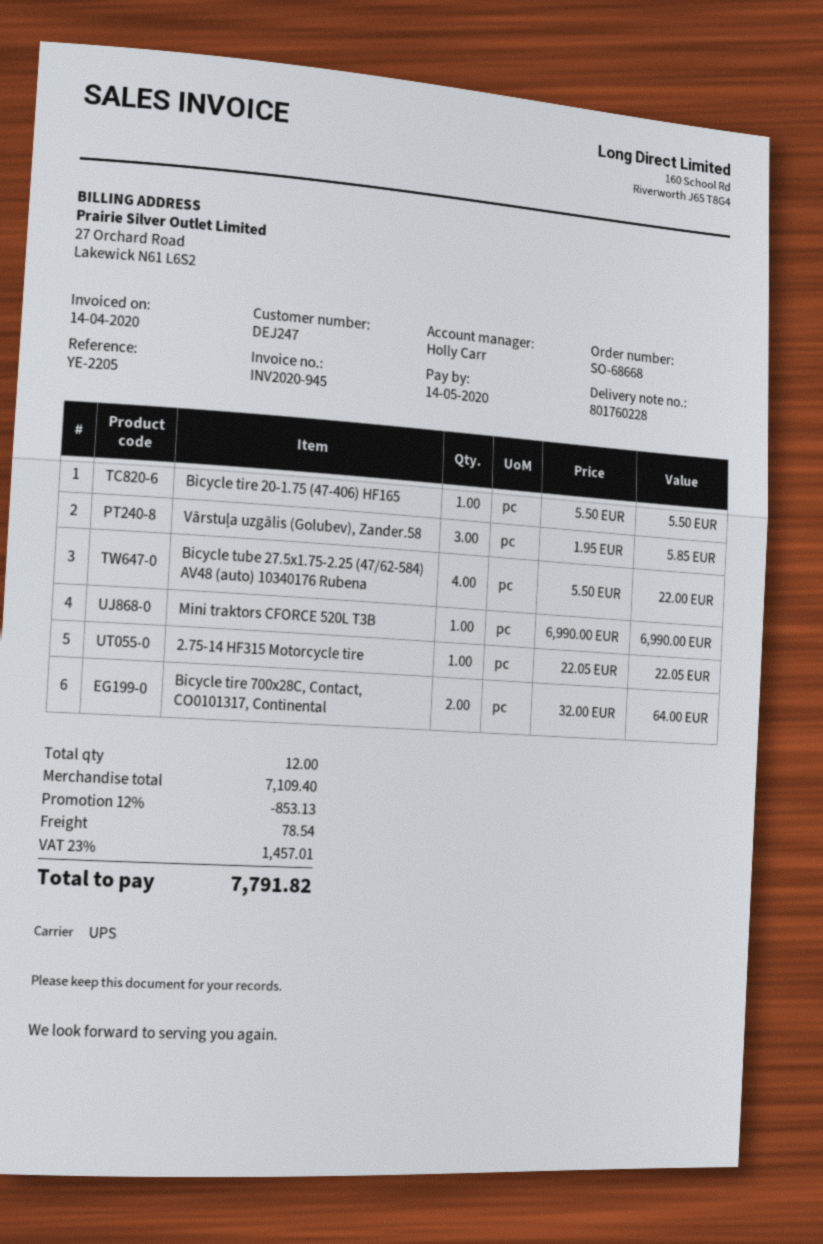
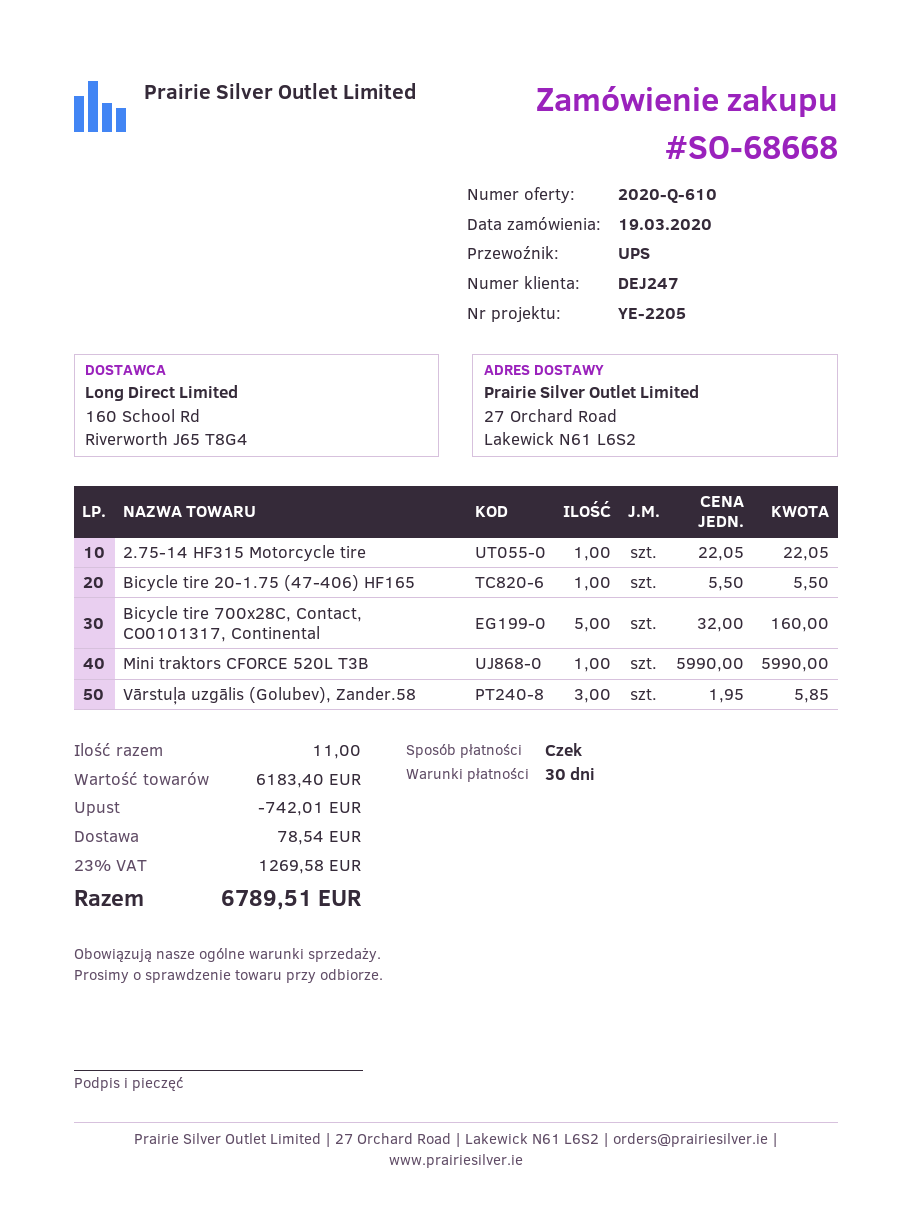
Bicycle tube 27.5x1.75-2.25 (47/62-584) AV48 (auto) 10340176 Rubena: 4 x 5.50 = 22.00 -> none
Mini traktors CFORCE 520L T3B: 1 x 6990.00 = 6990.00 -> 1 x 5990.00 = 5990.00
Bicycle tire 700x28C, Contact, CO0101317, Continental: 2 x 32.00 = 64.00 -> 5 x 32.00 = 160.00
total quantity: 12 -> 11
subtotal: 7109.40 -> 6183.40
discount: 853.13 -> 742.01
tax: 23% = 1457.01 -> 23% = 1269.58
total: 7791.82 -> 6789.51

